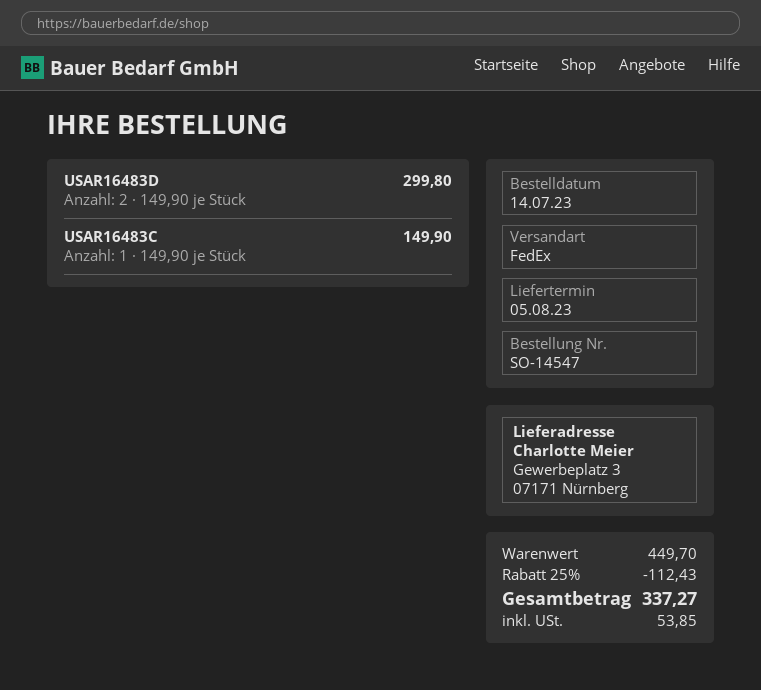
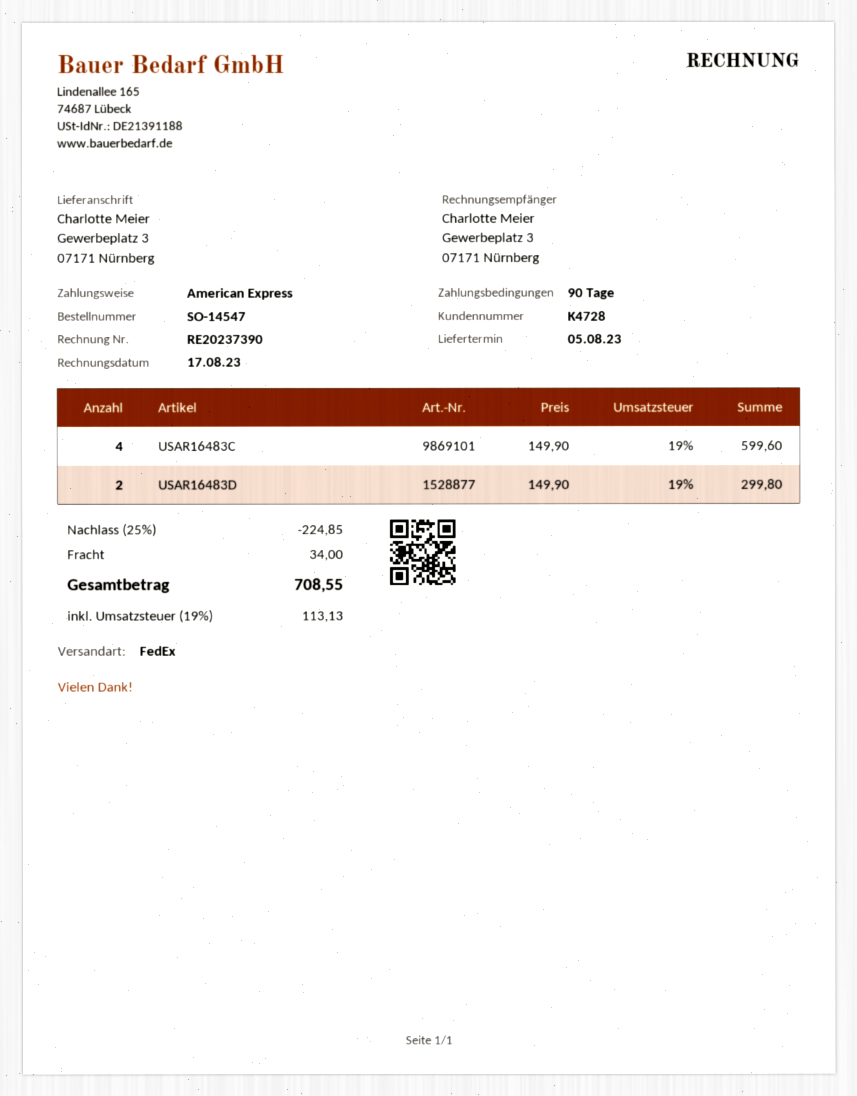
USAR16483C: 1 x 149.90 = 149.90 -> 4 x 149.90 = 599.60
discount: 25% = 112.43 -> 25% = 224.85
shipping: none -> 34.00
tax: 53.85 -> 113.13
total: 337.27 -> 708.55

